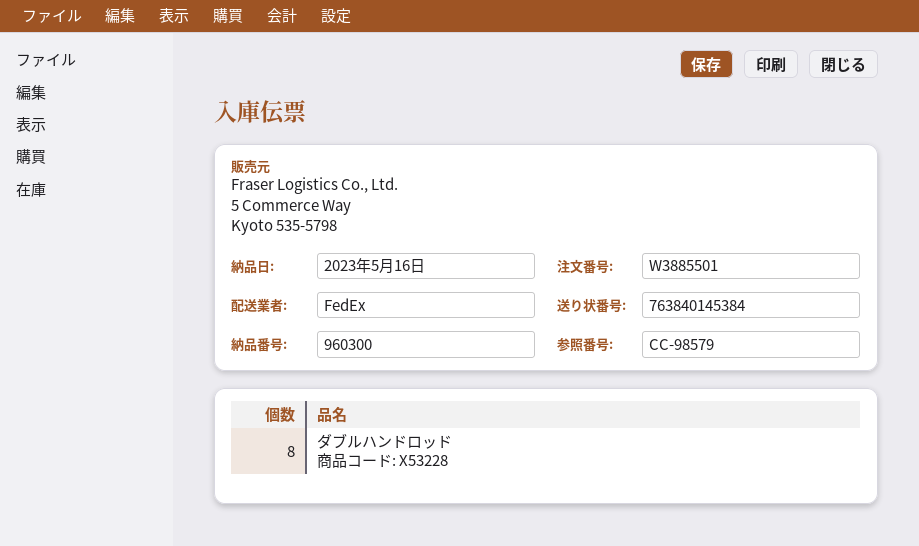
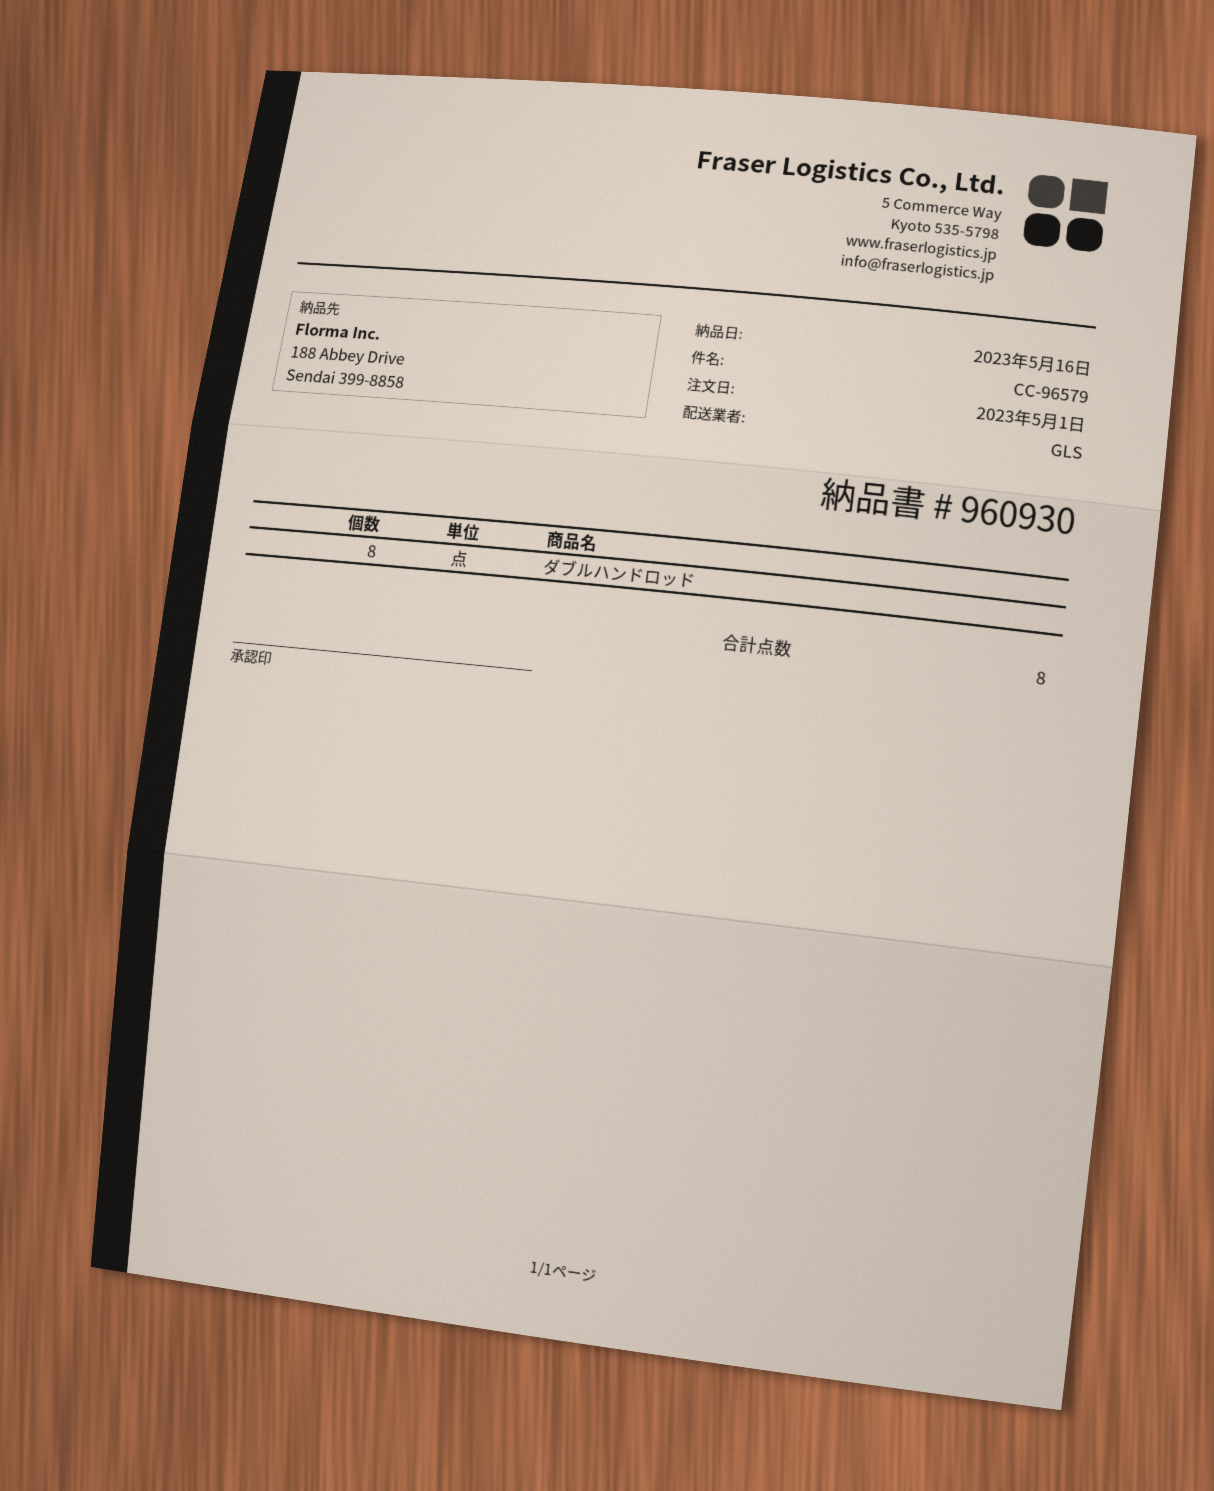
delivery note number: 960300 -> 960930
reference: CC-98579 -> CC-96579
shipping method: FedEx -> GLS

